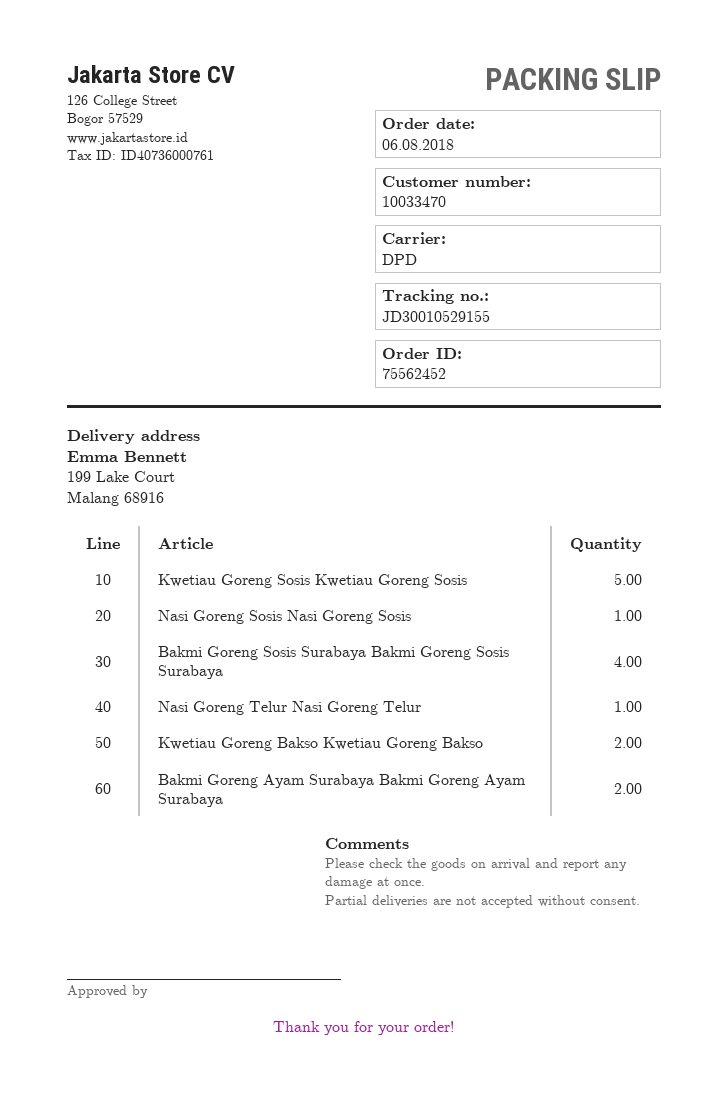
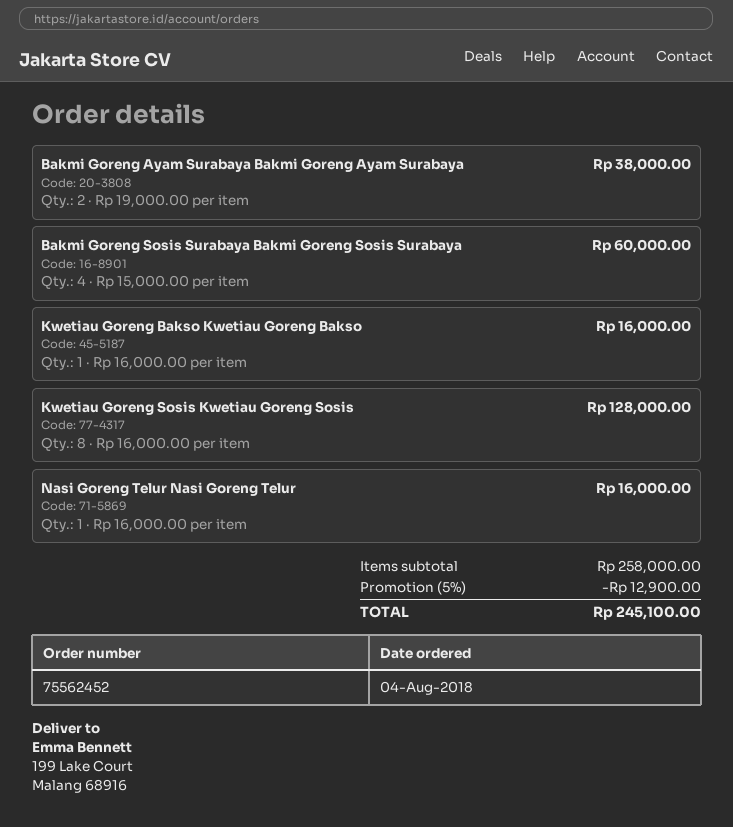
order date: 2018-08-06 -> 2018-08-04
Kwetiau Goreng Sosis Kwetiau Goreng Sosis: 5 -> 8
Nasi Goreng Sosis Nasi Goreng Sosis: 1 -> none
Kwetiau Goreng Bakso Kwetiau Goreng Bakso: 2 -> 1

